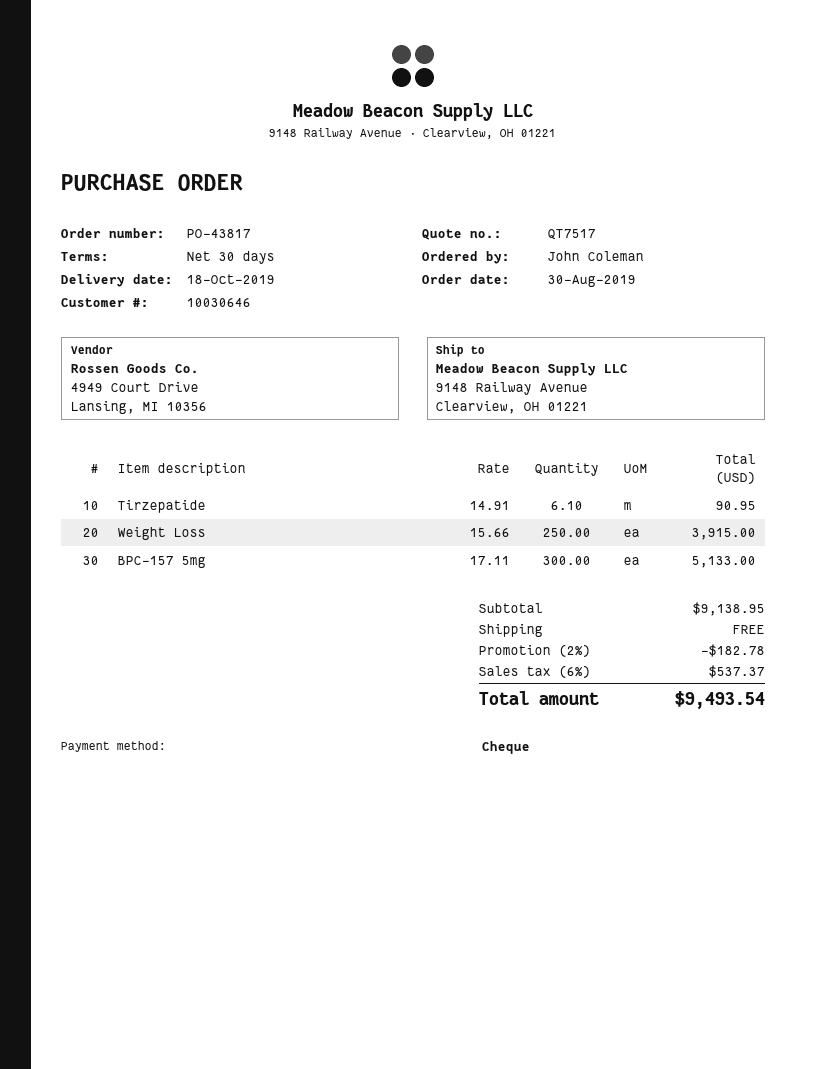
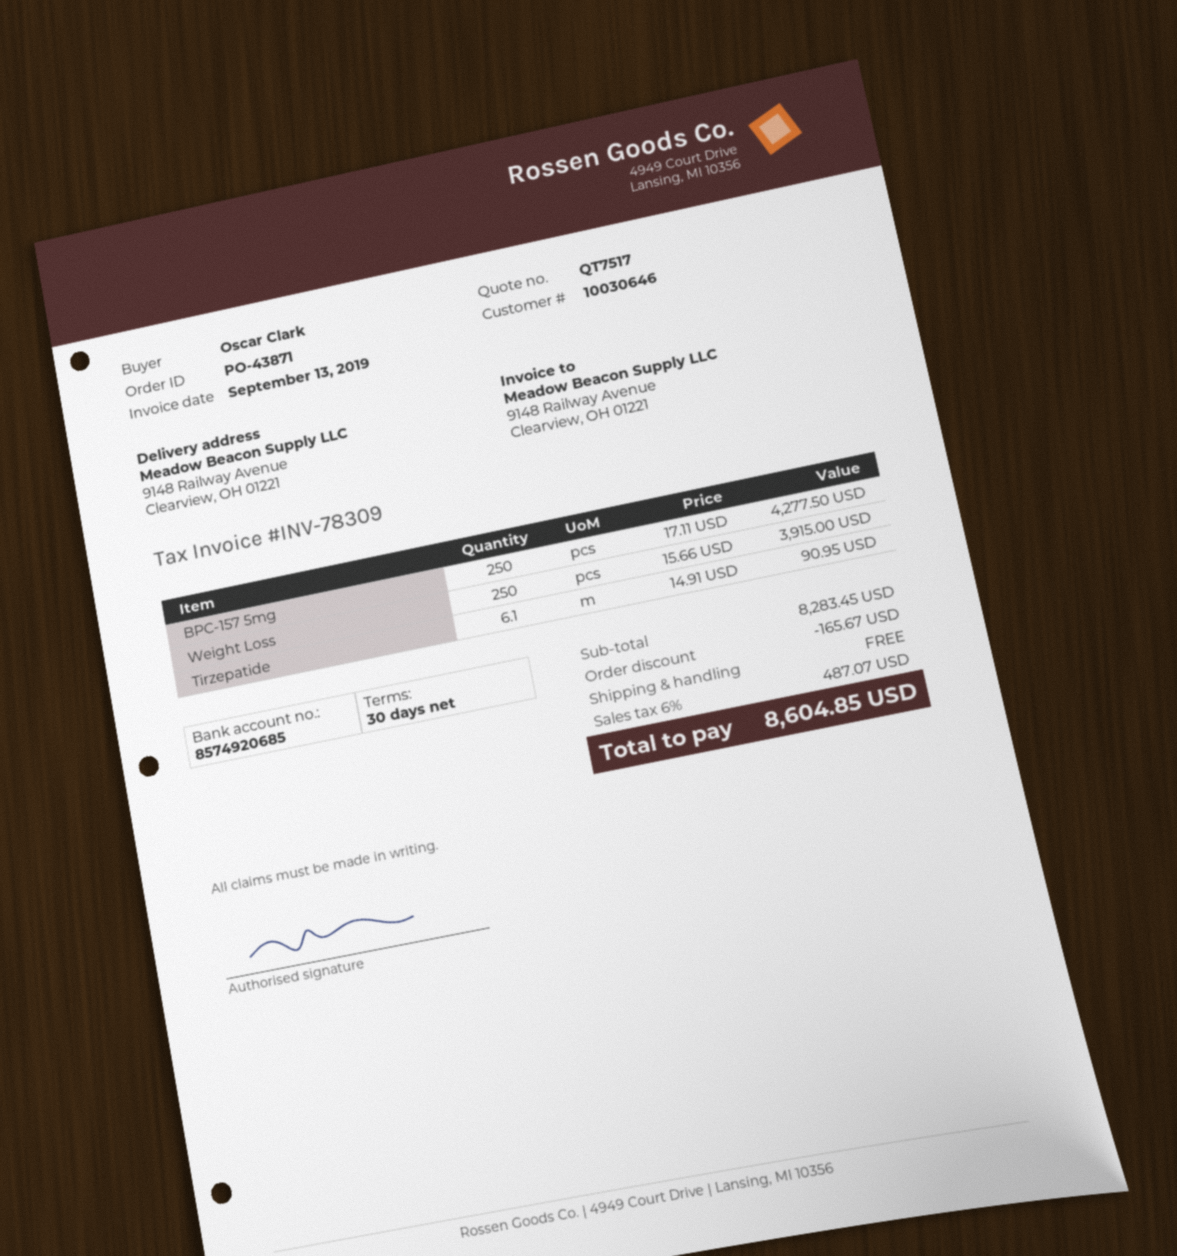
order number: PO-43817 -> PO-43871
ordered by: John Coleman -> Oscar Clark
BPC-157 5mg: 300 x 17.11 = 5133.00 -> 250 x 17.11 = 4277.50
subtotal: 9138.95 -> 8283.45
discount: 182.78 -> 165.67
tax: 6% = 537.37 -> 6% = 487.07
total: 9493.54 -> 8604.85

